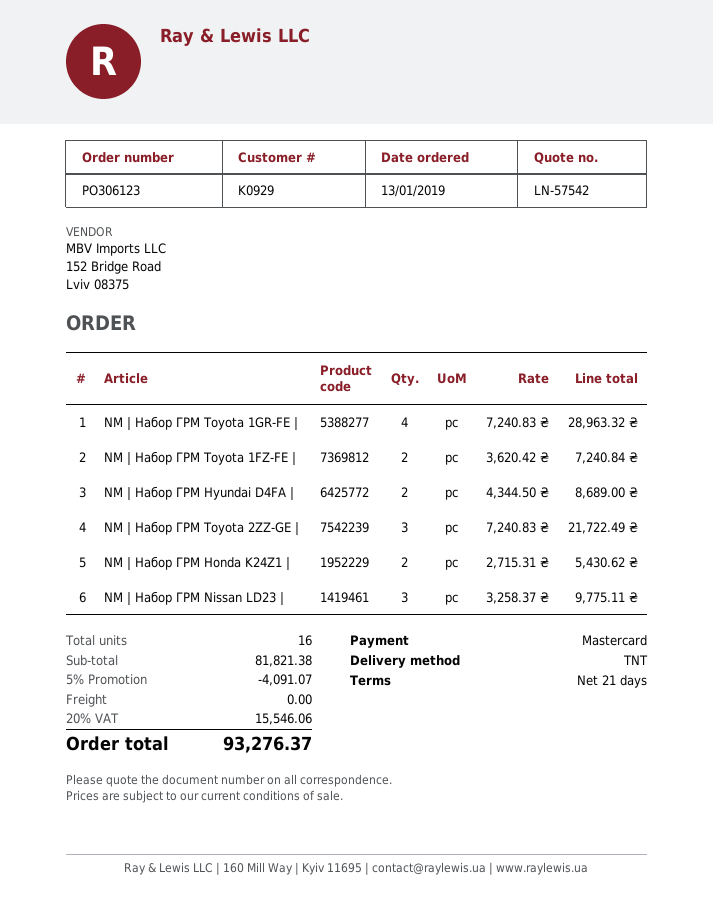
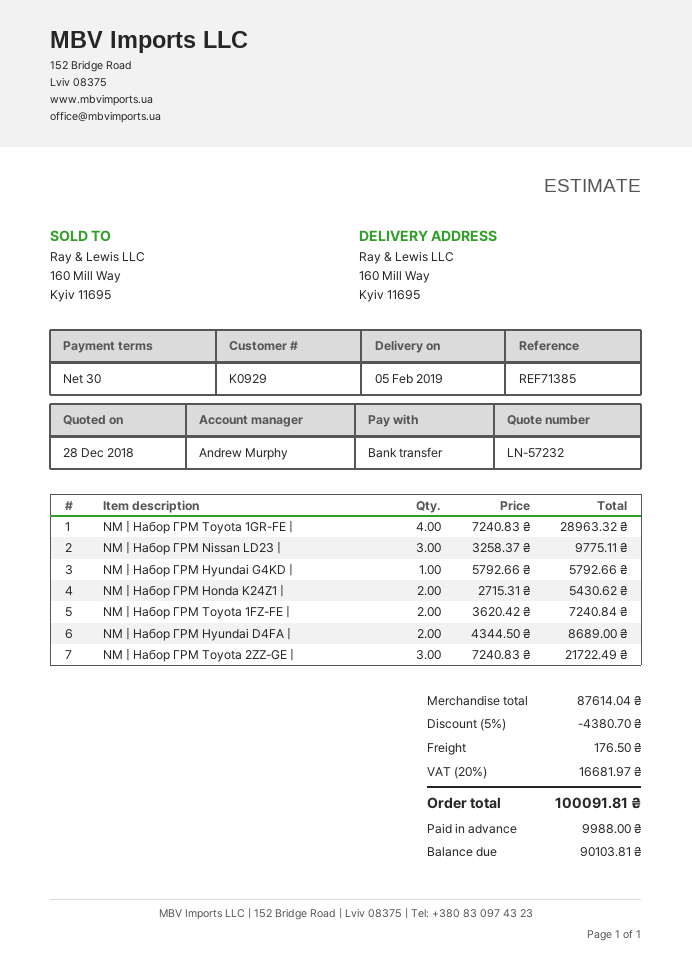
quote number: LN-57542 -> LN-57232
payment terms: 21 days -> 30 days
payment method: Mastercard -> bank transfer
NM | Набор ГРМ Hyundai G4KD |: none -> 1 x 5792.66 = 5792.66
subtotal: 81821.38 -> 87614.04
discount: 5% = 4091.07 -> 5% = 4380.70
shipping: 0.00 -> 176.50
tax: 20% = 15546.06 -> 20% = 16681.97
total: 93276.37 -> 100091.81

